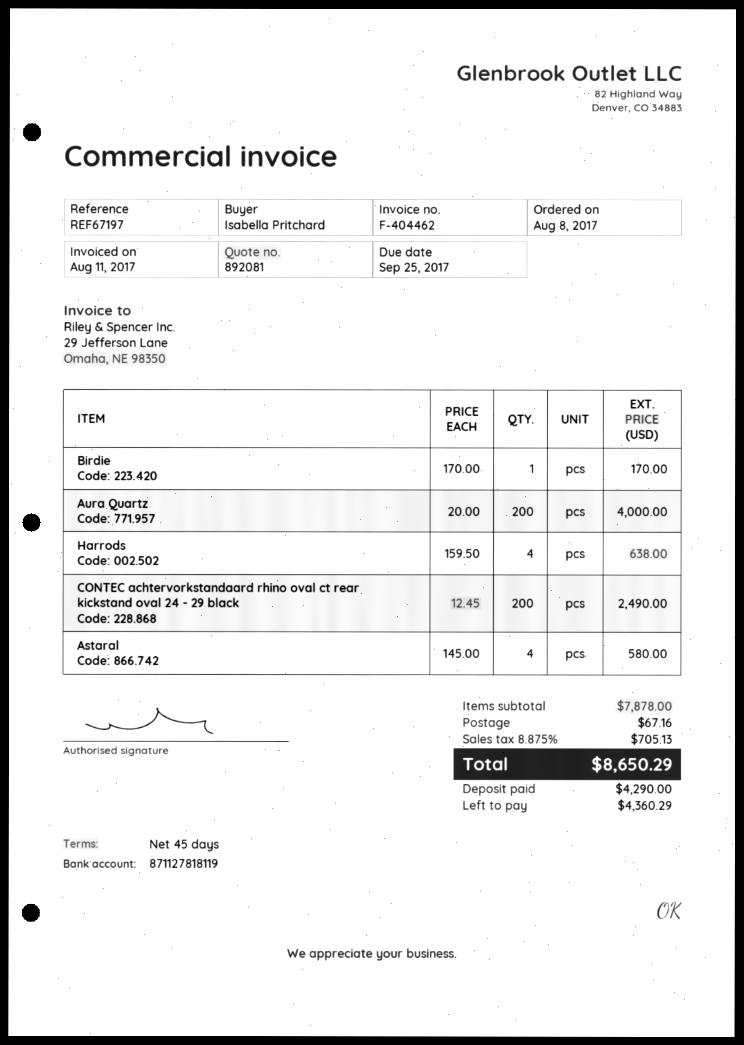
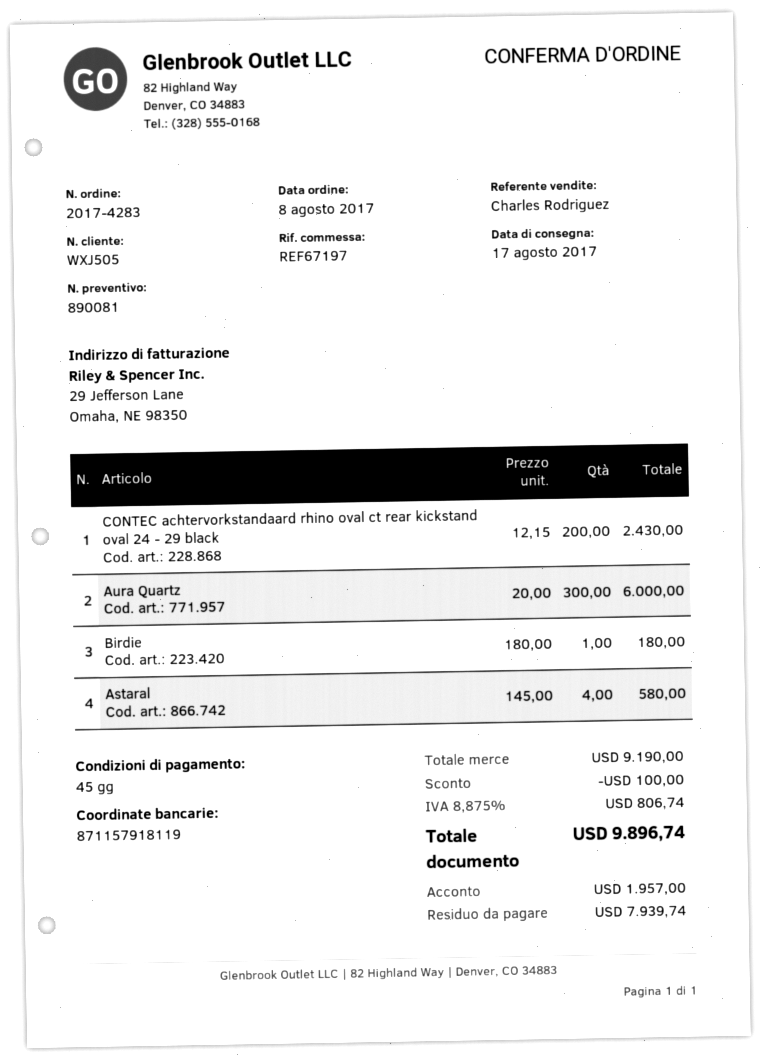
quote number: 892081 -> 890081
bank account: 871127818119 -> 871157918119
Birdie: 1 x 170.00 = 170.00 -> 1 x 180.00 = 180.00
Aura Quartz: 200 x 20.00 = 4000.00 -> 300 x 20.00 = 6000.00
Harrods: 4 x 159.50 = 638.00 -> none
CONTEC achtervorkstandaard rhino oval ct rear kickstand oval 24 - 29 black: 200 x 12.45 = 2490.00 -> 200 x 12.15 = 2430.00
subtotal: 7878.00 -> 9190.00
discount: none -> 100.00
shipping: 67.16 -> none
tax: 8.875% = 705.13 -> 8.875% = 806.74
total: 8650.29 -> 9896.74
deposit: 4290.00 -> 1957.00
balance: 4360.29 -> 7939.74

